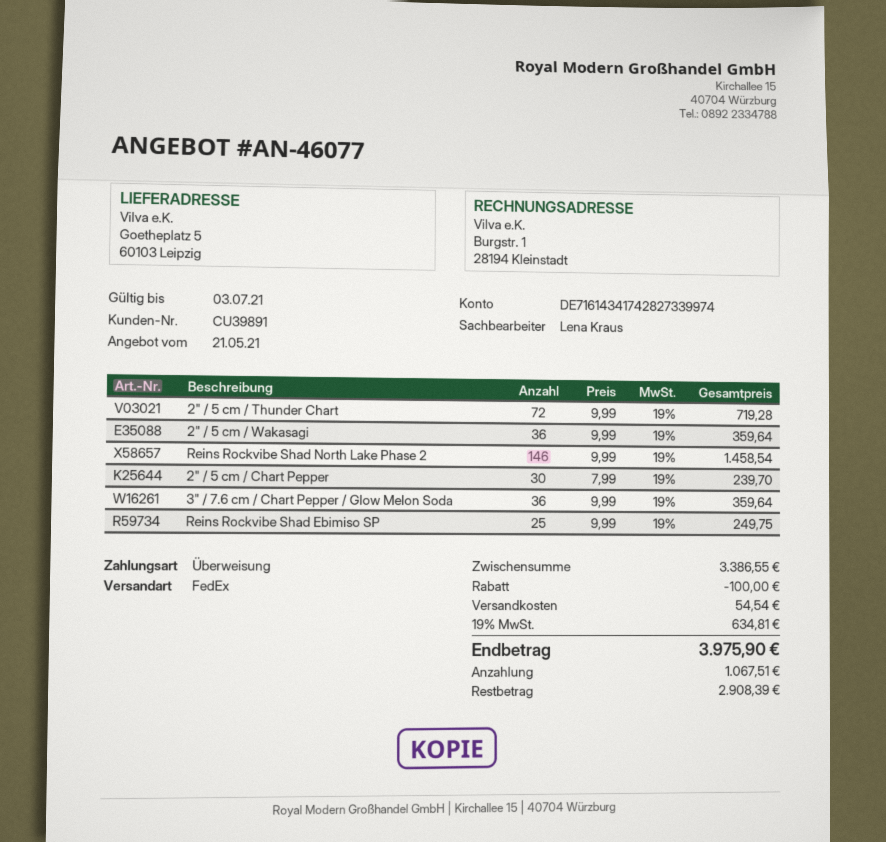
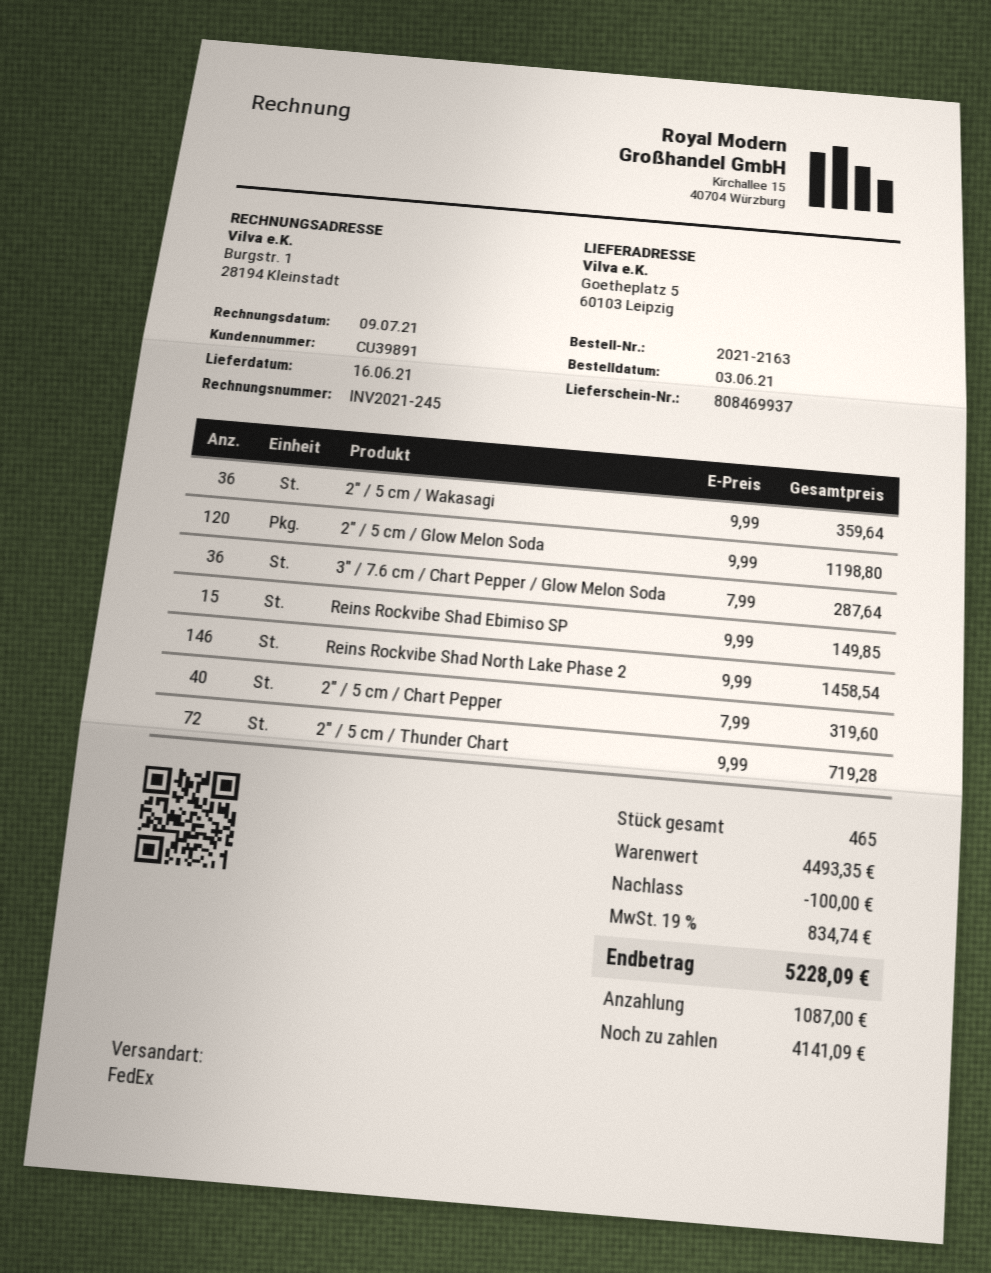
2" / 5 cm / Chart Pepper: 30 x 7.99 = 239.70 -> 40 x 7.99 = 319.60
3" / 7.6 cm / Chart Pepper / Glow Melon Soda: 36 x 9.99 = 359.64 -> 36 x 7.99 = 287.64
Reins Rockvibe Shad Ebimiso SP: 25 x 9.99 = 249.75 -> 15 x 9.99 = 149.85
2" / 5 cm / Glow Melon Soda: none -> 120 x 9.99 = 1198.80
subtotal: 3386.55 -> 4493.35
shipping: 54.54 -> none
tax: 19% = 634.81 -> 19% = 834.74
total: 3975.90 -> 5228.09
deposit: 1067.51 -> 1087.00
balance: 2908.39 -> 4141.09

